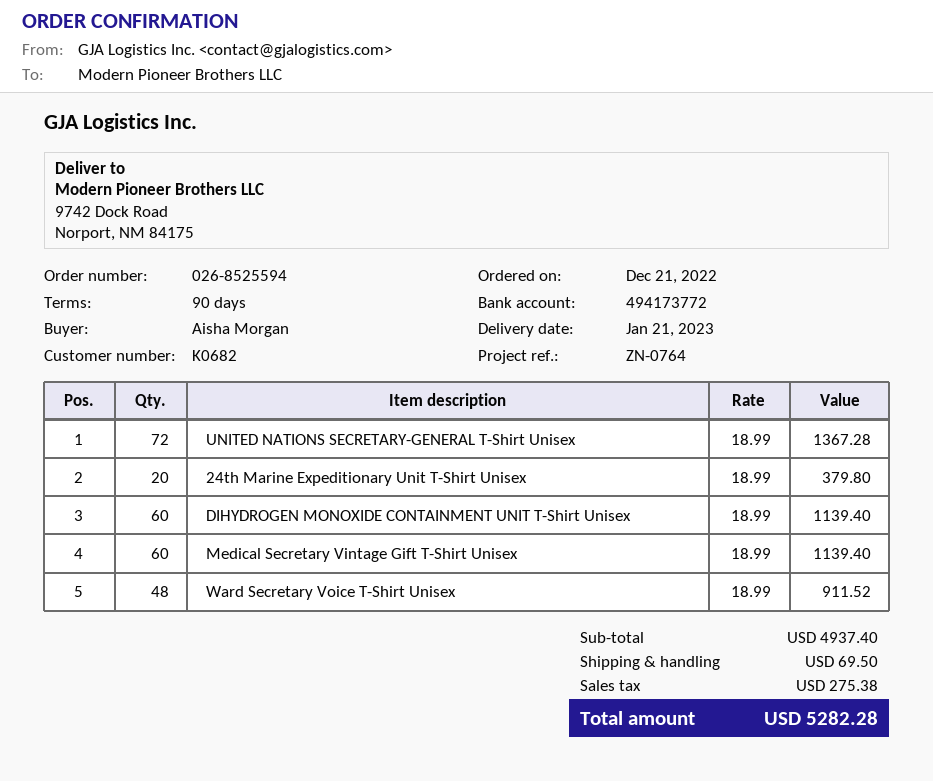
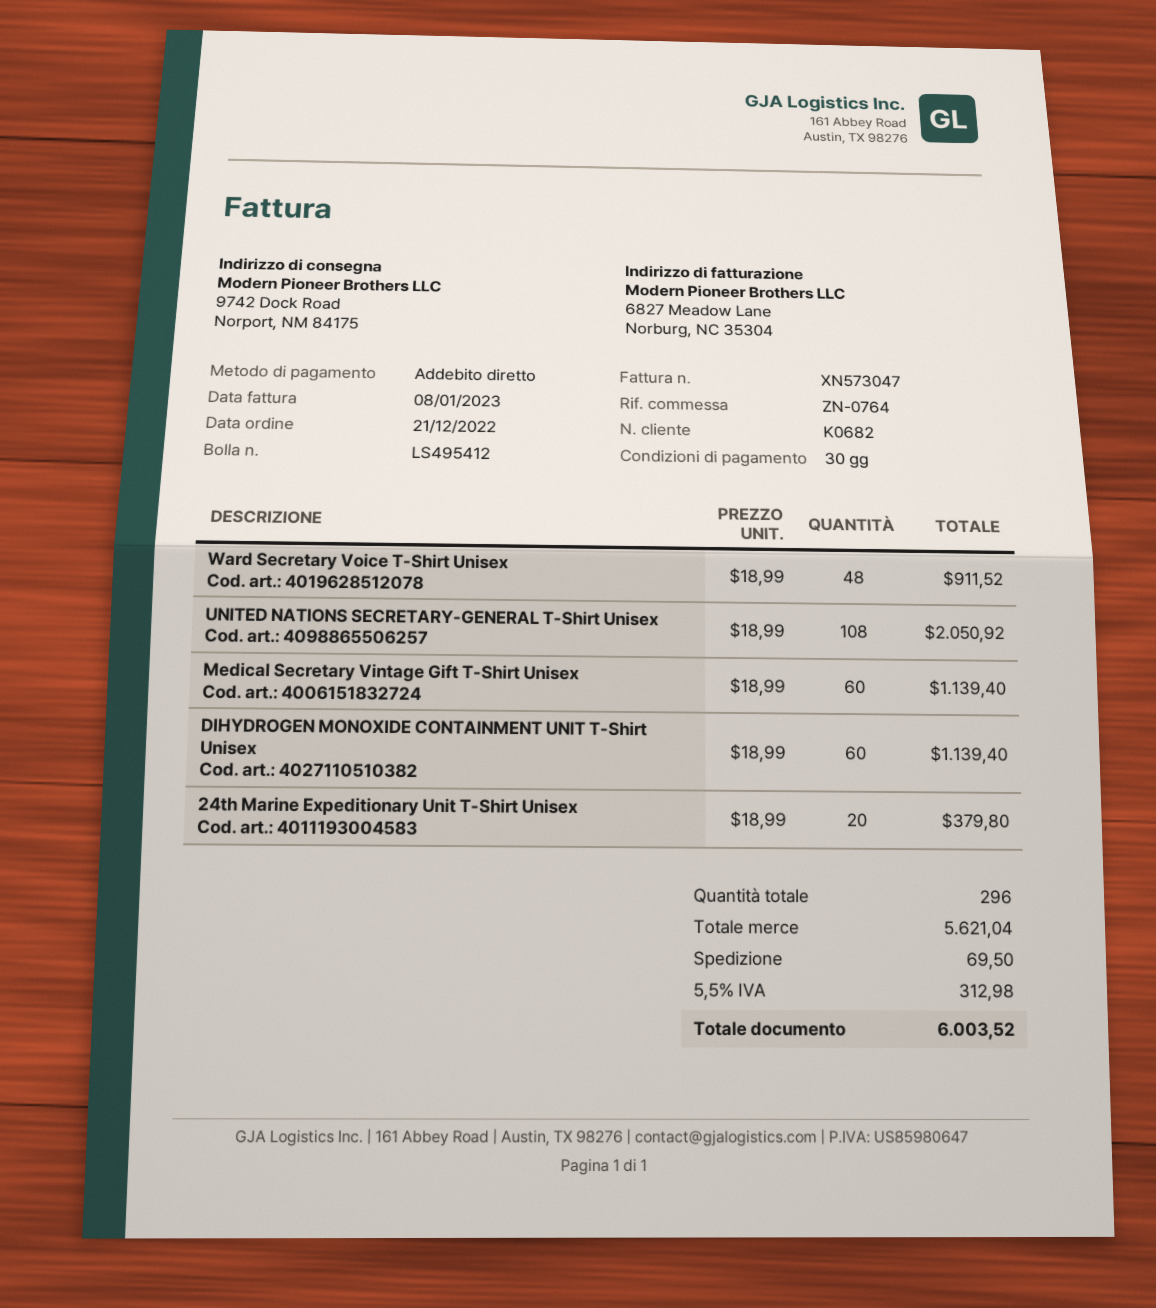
payment terms: 90 days -> 30 days
UNITED NATIONS SECRETARY-GENERAL T-Shirt Unisex: 72 x 18.99 = 1367.28 -> 108 x 18.99 = 2050.92
subtotal: 4937.40 -> 5621.04
tax: 275.38 -> 312.98
total: 5282.28 -> 6003.52

